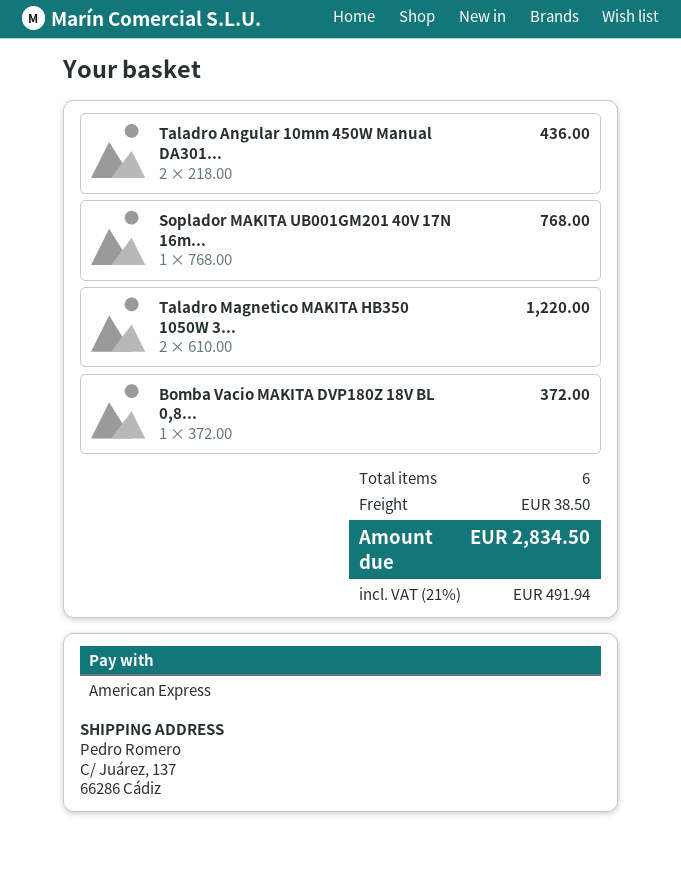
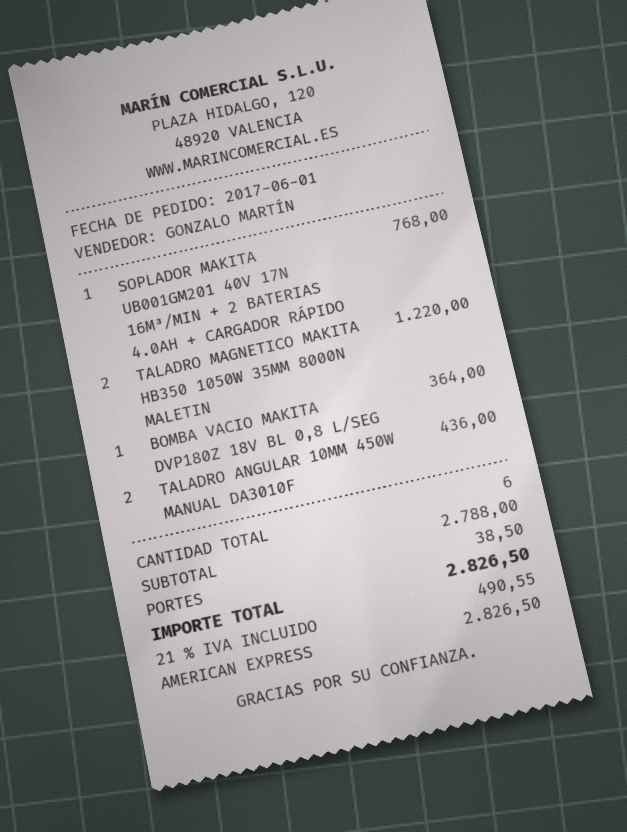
Bomba Vacio MAKITA DVP180Z 18V BL 0,8...: 1 for 372.00 -> 1 for 364.00
tax: 21% = 491.94 -> 21% = 490.55
total: 2834.50 -> 2826.50

